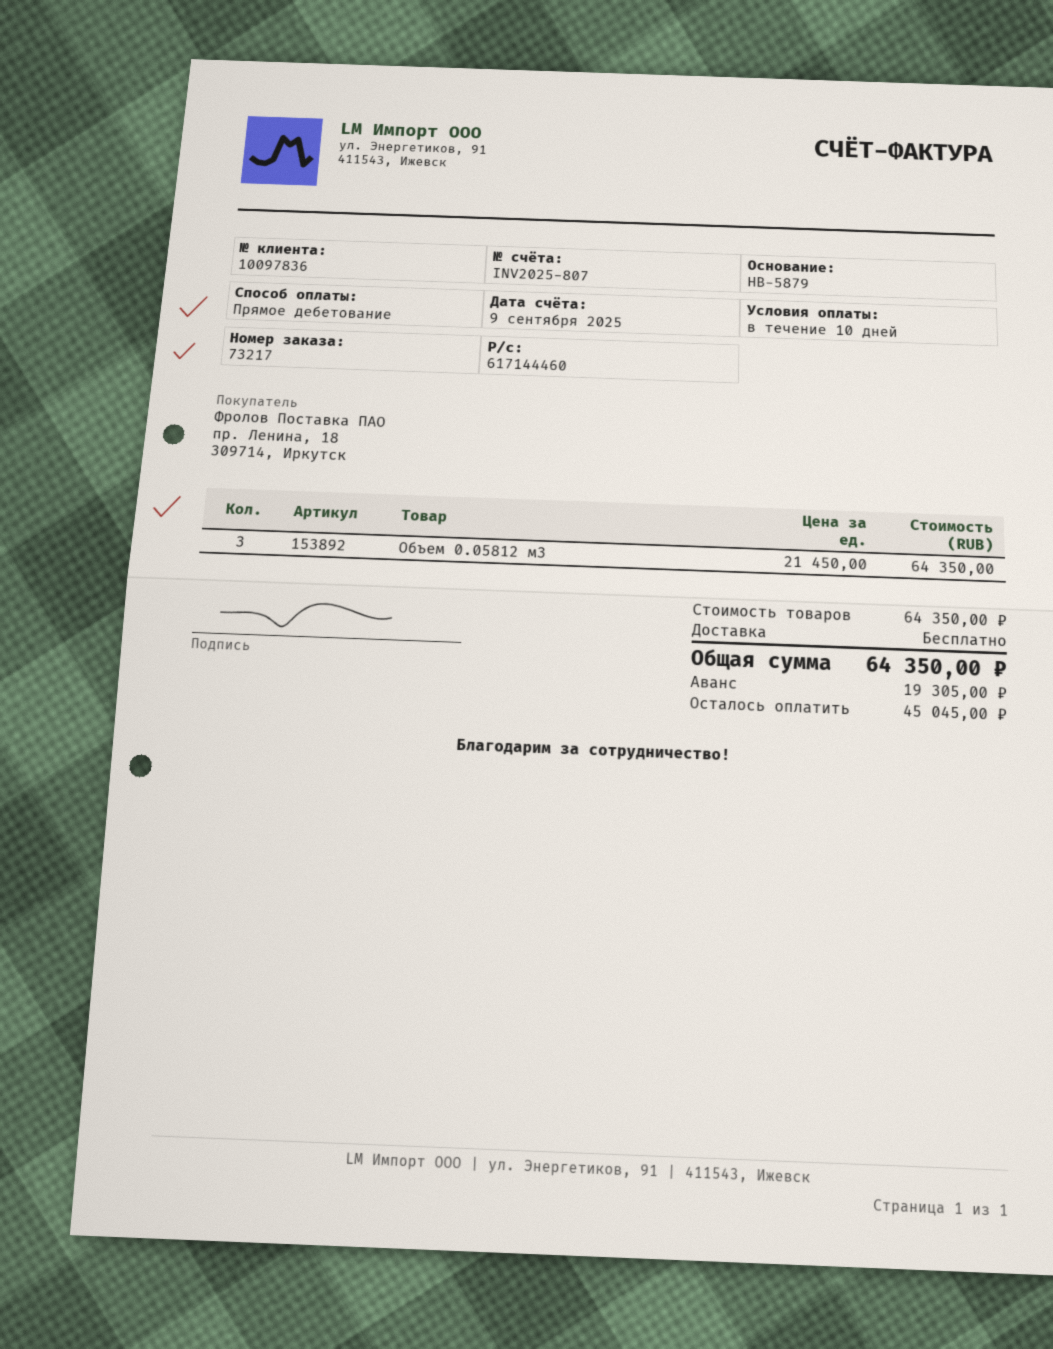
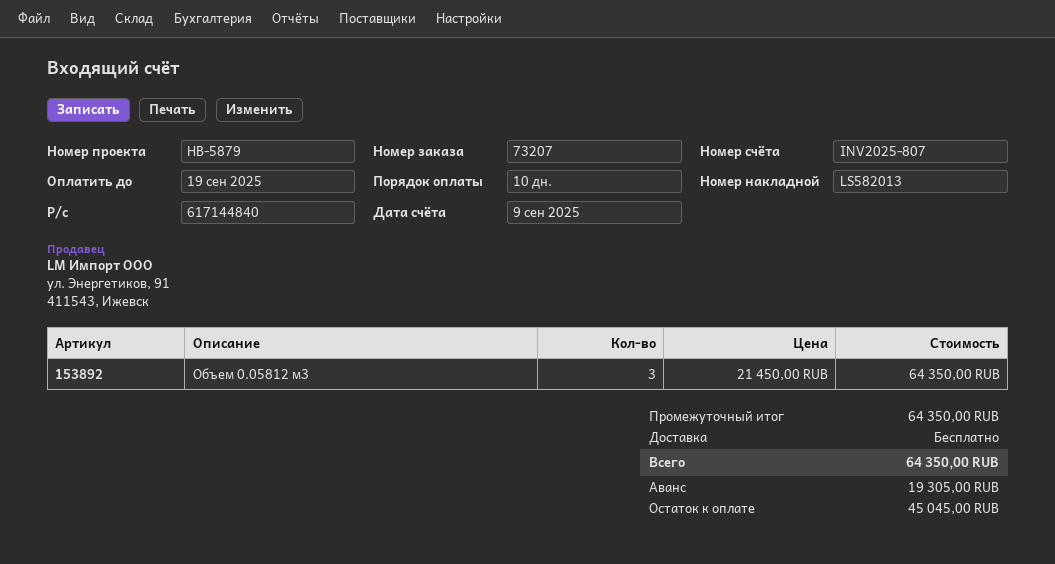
order number: 73217 -> 73207
bank account: 617144460 -> 617144840

